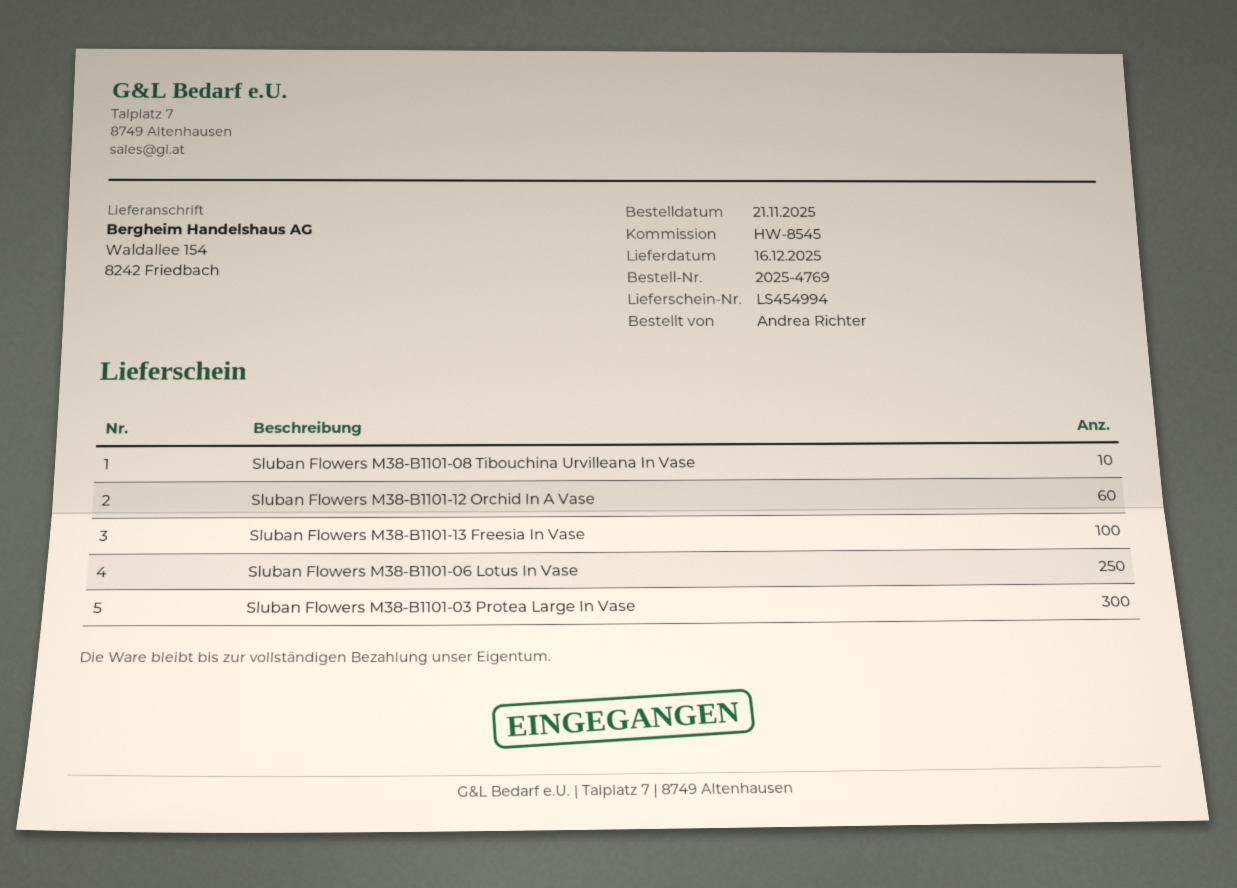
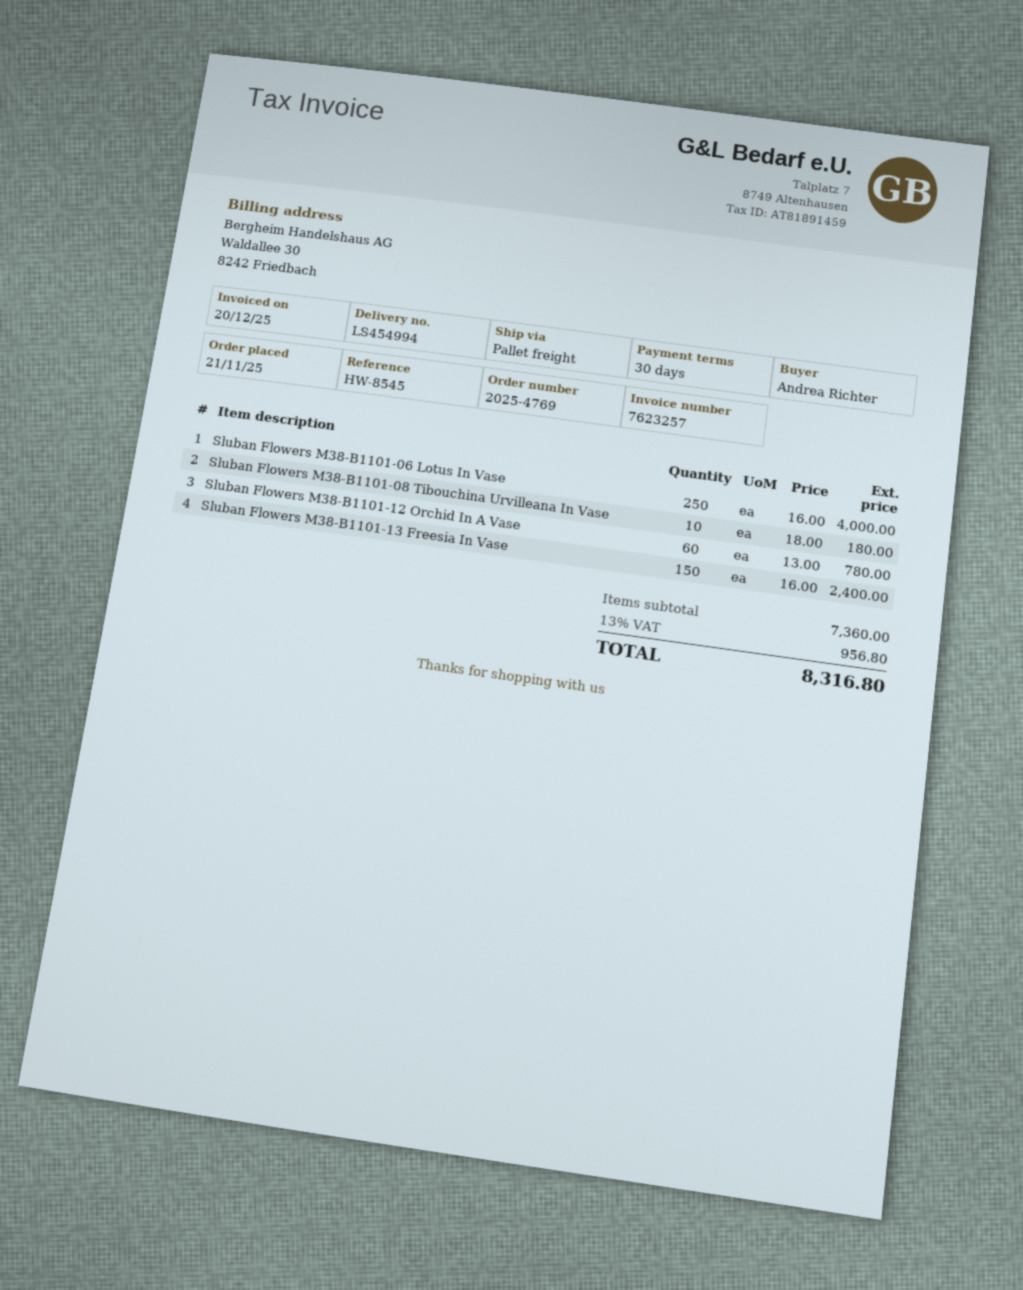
Sluban Flowers M38-B1101-13 Freesia In Vase: 100 -> 150
Sluban Flowers M38-B1101-03 Protea Large In Vase: 300 -> none

